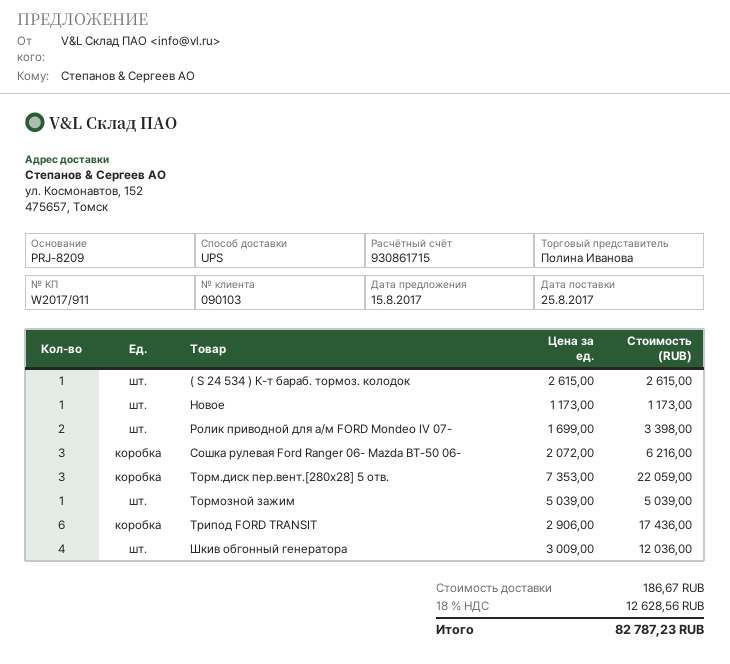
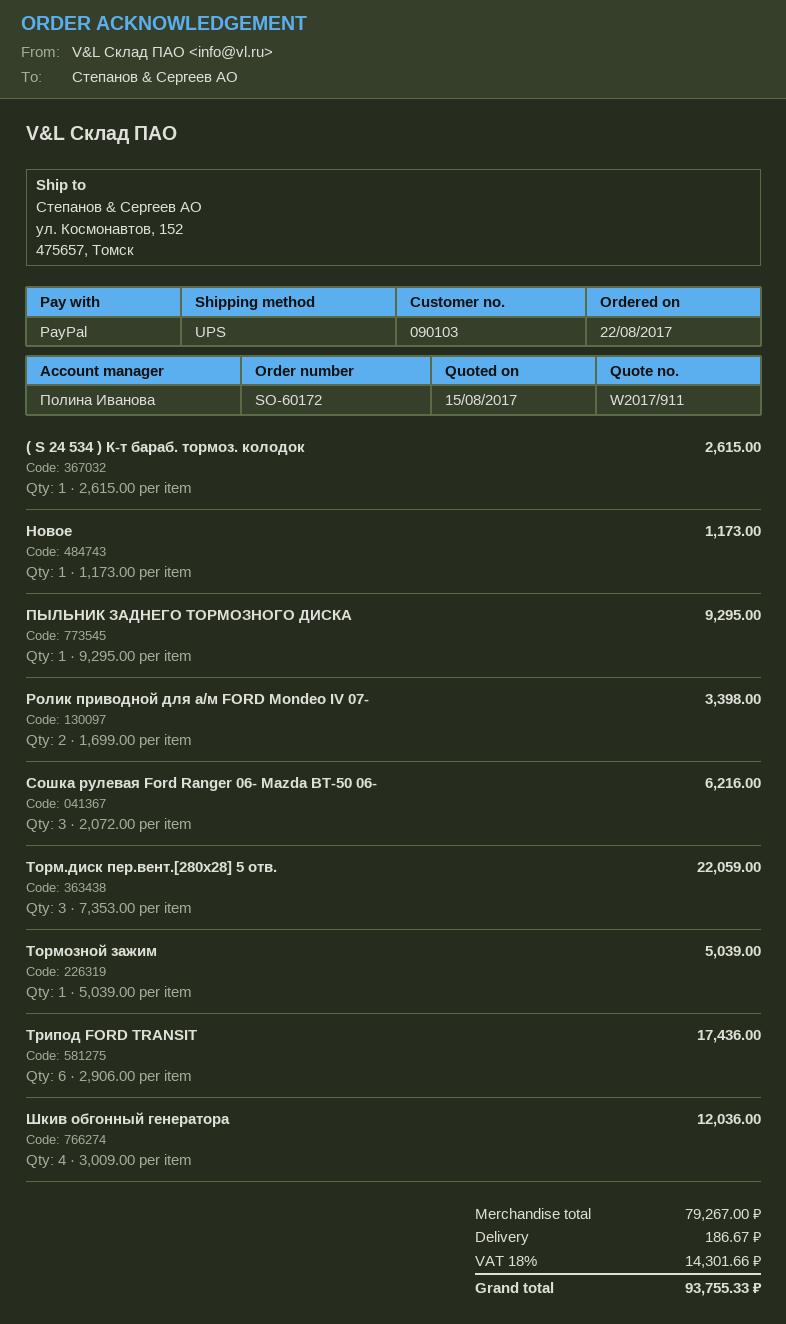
ПЫЛЬНИК ЗАДНЕГО ТОРМОЗНОГО ДИСКА: none -> 1 x 9295.00 = 9295.00
tax: 18% = 12628.56 -> 18% = 14301.66
total: 82787.23 -> 93755.33

